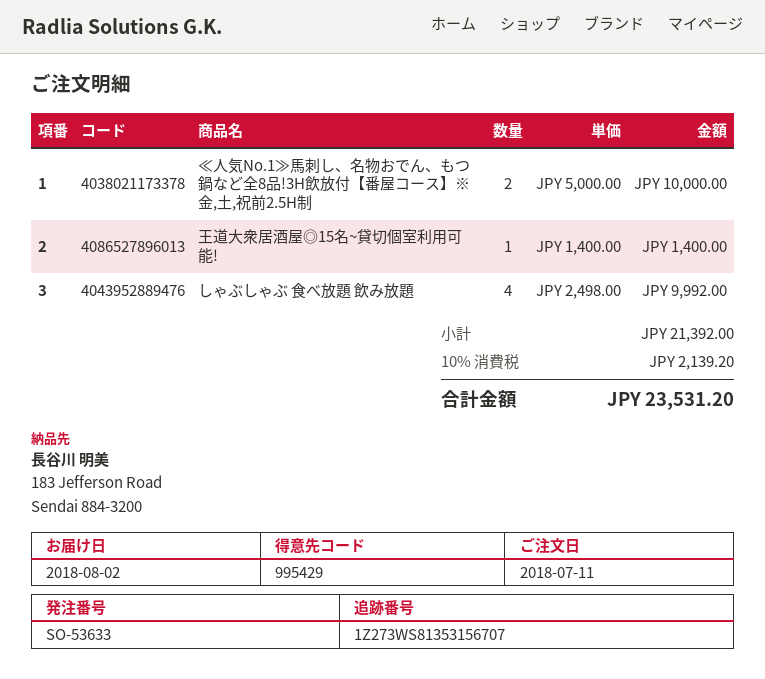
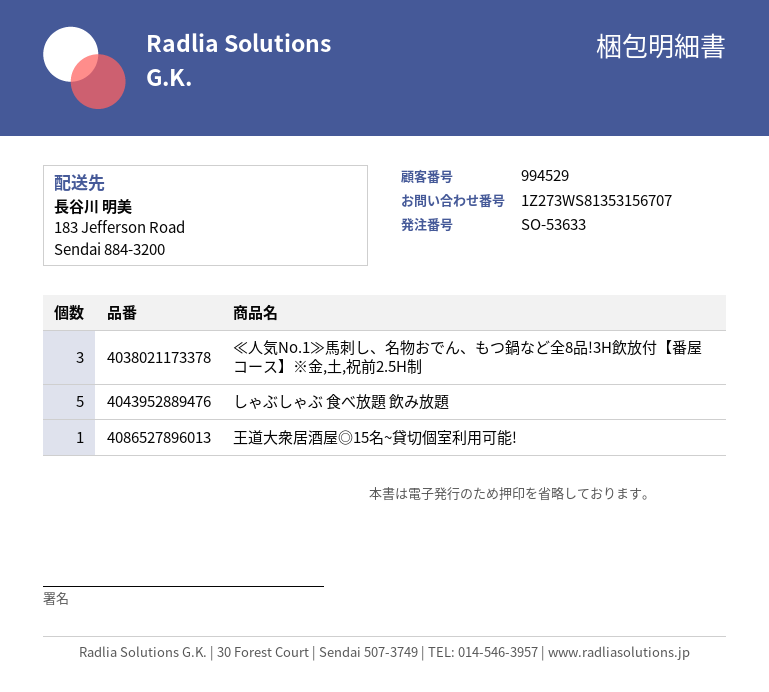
customer number: 995429 -> 994529
≪人気No.1≫馬刺し、名物おでん、もつ鍋など全8品!3H飲放付【番屋コース】※金,土,祝前2.5H制: 2 -> 3
しゃぶしゃぶ 食べ放題 飲み放題: 4 -> 5

